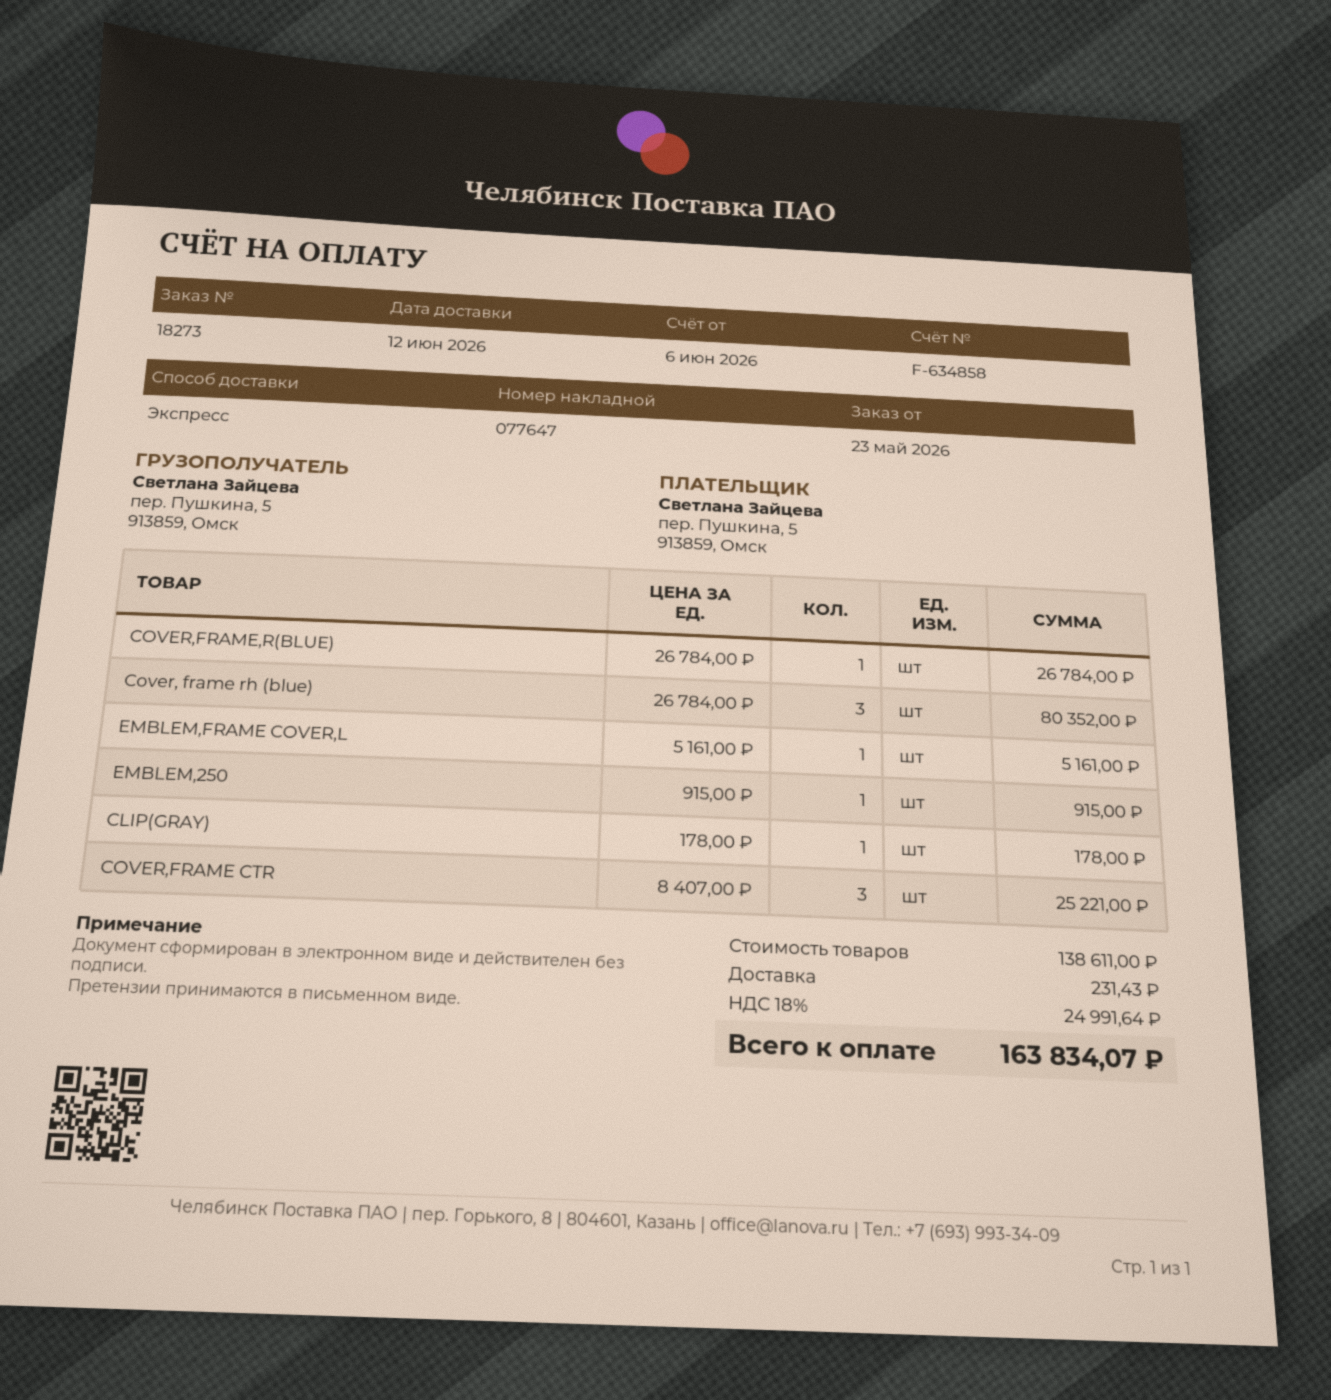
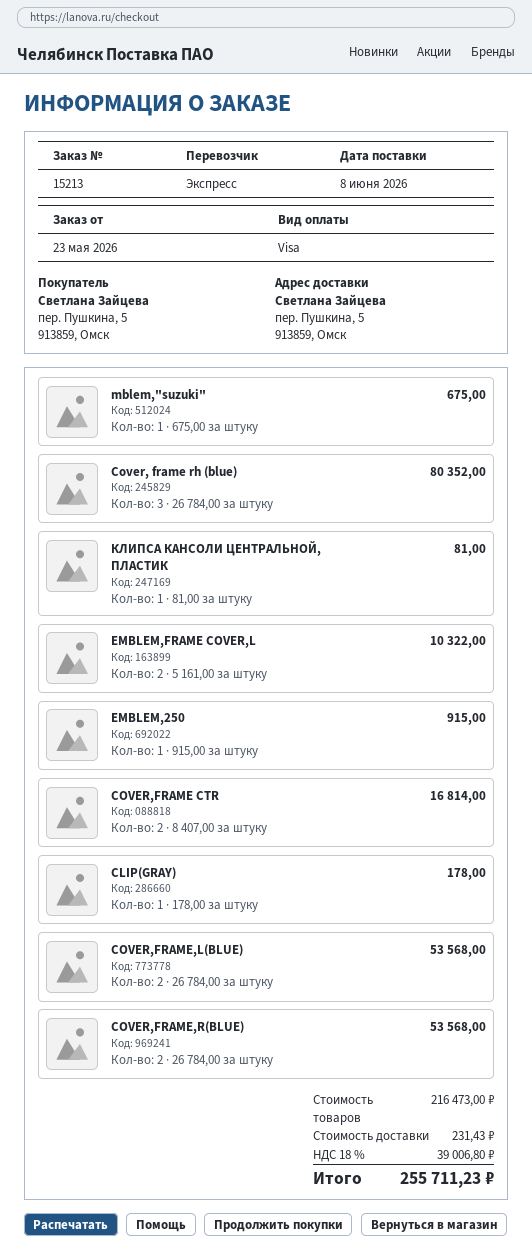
order number: 18273 -> 15213
delivery date: 2026-06-12 -> 2026-06-08
COVER,FRAME,R(BLUE): 1 x 26784.00 = 26784.00 -> 2 x 26784.00 = 53568.00
EMBLEM,FRAME COVER,L: 1 x 5161.00 = 5161.00 -> 2 x 5161.00 = 10322.00
COVER,FRAME CTR: 3 x 8407.00 = 25221.00 -> 2 x 8407.00 = 16814.00
mblem,"suzuki": none -> 1 x 675.00 = 675.00
КЛИПСА КАНСОЛИ ЦЕНТРАЛЬНОЙ, ПЛАСТИК: none -> 1 x 81.00 = 81.00
COVER,FRAME,L(BLUE): none -> 2 x 26784.00 = 53568.00
subtotal: 138611.00 -> 216473.00
tax: 18% = 24991.64 -> 18% = 39006.80
total: 163834.07 -> 255711.23

